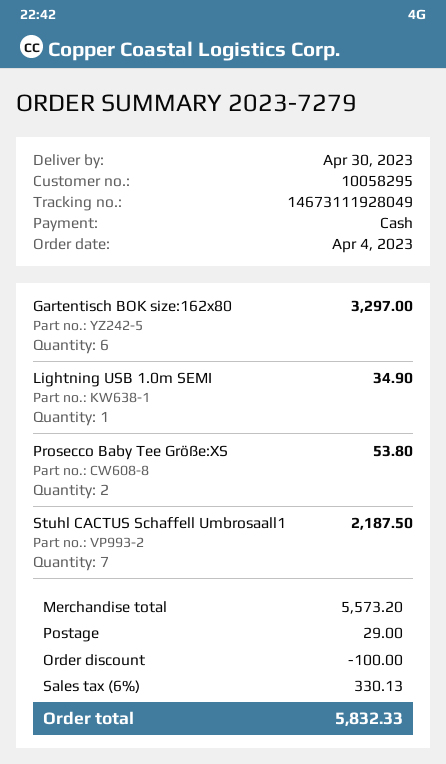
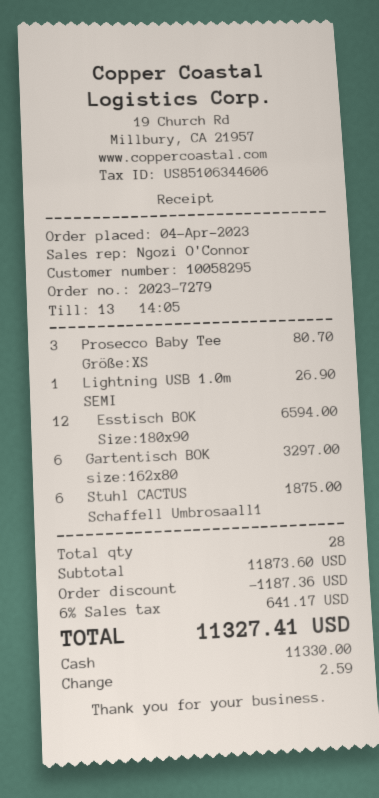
Lightning USB 1.0m SEMI: 1 for 34.90 -> 1 for 26.90
Prosecco Baby Tee Größe:XS: 2 for 53.80 -> 3 for 80.70
Stuhl CACTUS Schaffell Umbrosaall1: 7 for 2187.50 -> 6 for 1875.00
Esstisch BOK Size:180x90: none -> 12 for 6594.00
subtotal: 5573.20 -> 11873.60
discount: 100.00 -> 1187.36
shipping: 29.00 -> none
tax: 6% = 330.13 -> 6% = 641.17
total: 5832.33 -> 11327.41

